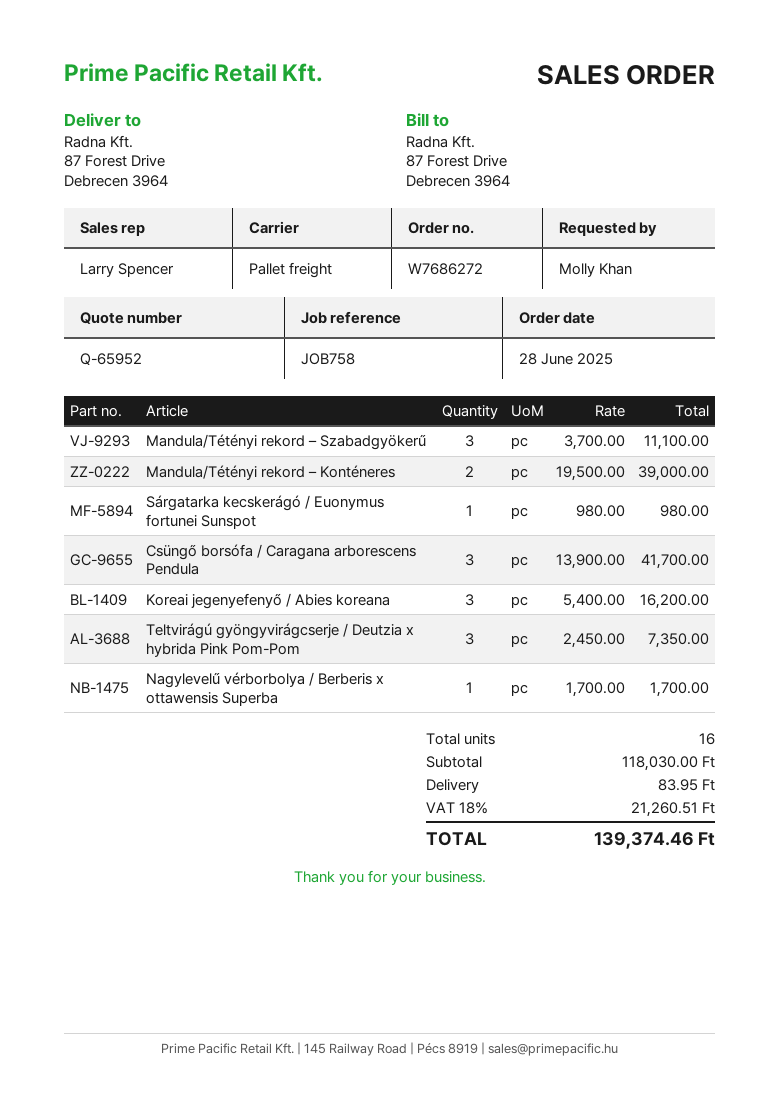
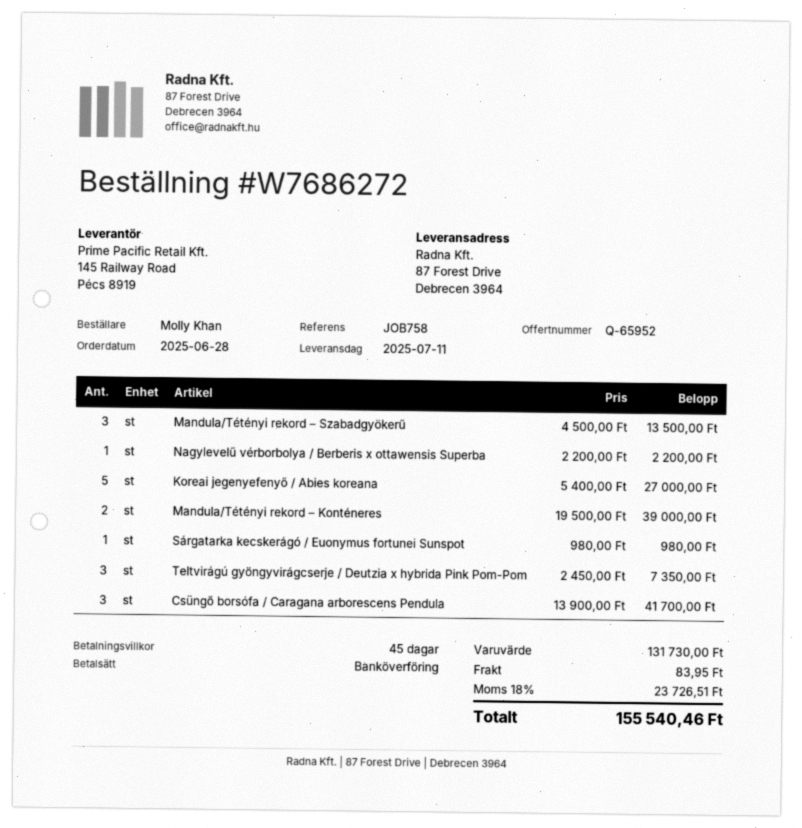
Mandula/Tétényi rekord – Szabadgyökerű: 3 x 3700.00 = 11100.00 -> 3 x 4500.00 = 13500.00
Koreai jegenyefenyő / Abies koreana: 3 x 5400.00 = 16200.00 -> 5 x 5400.00 = 27000.00
Nagylevelű vérborbolya / Berberis x ottawensis Superba: 1 x 1700.00 = 1700.00 -> 1 x 2200.00 = 2200.00
subtotal: 118030.00 -> 131730.00
tax: 18% = 21260.51 -> 18% = 23726.51
total: 139374.46 -> 155540.46

